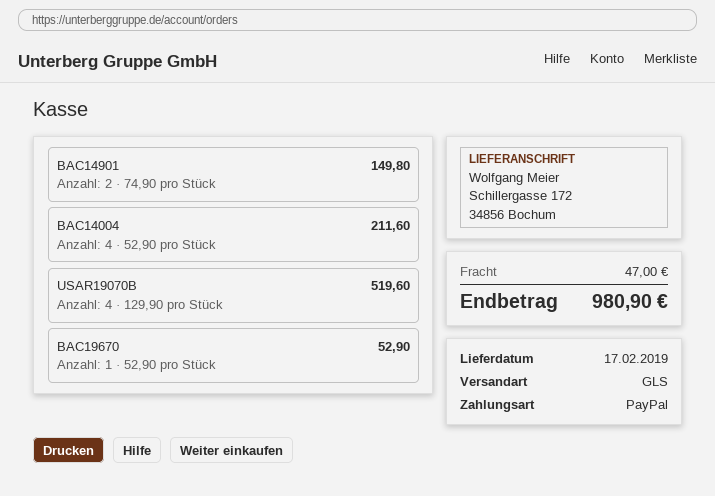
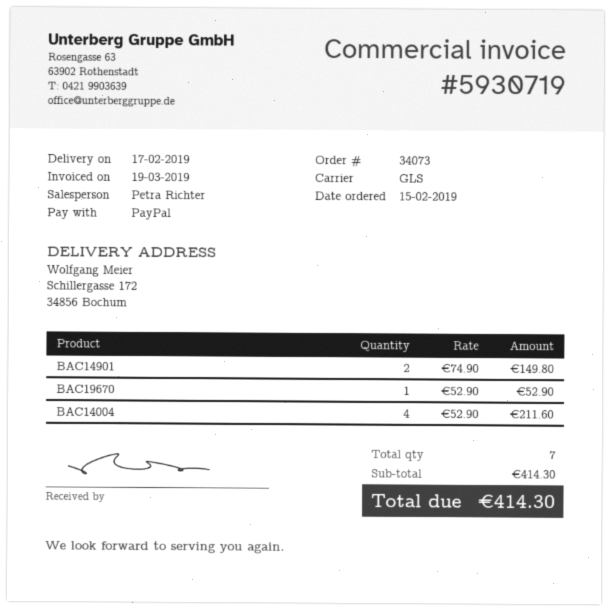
USAR19070B: 4 x 129.90 = 519.60 -> none
shipping: 47.00 -> none
total: 980.90 -> 414.30

